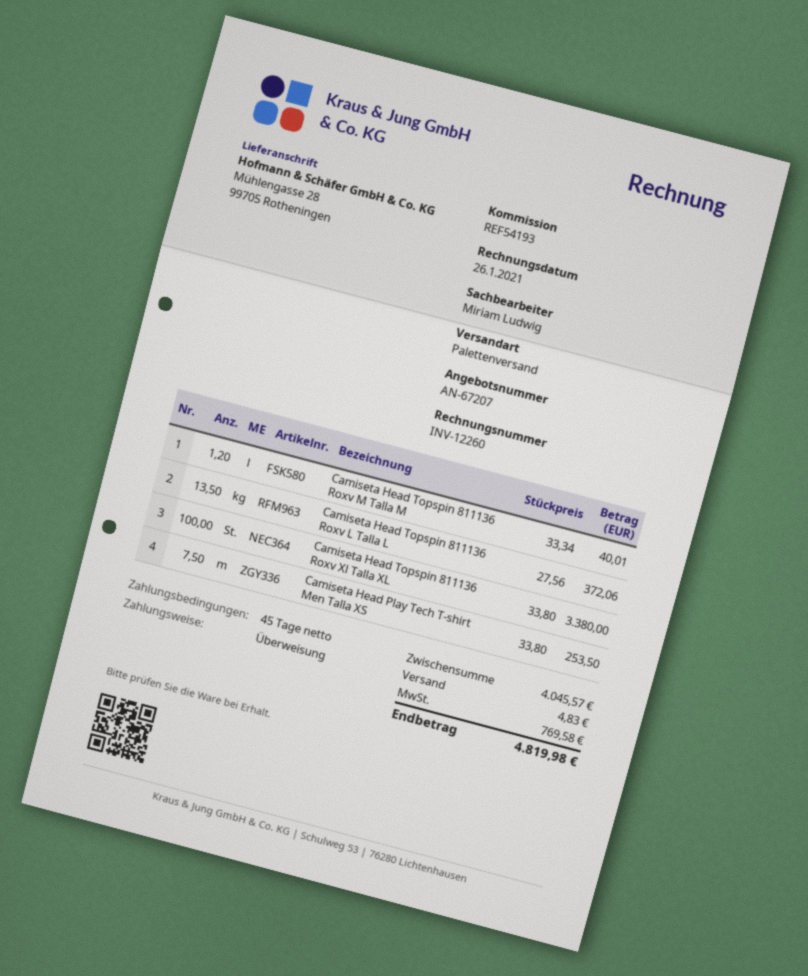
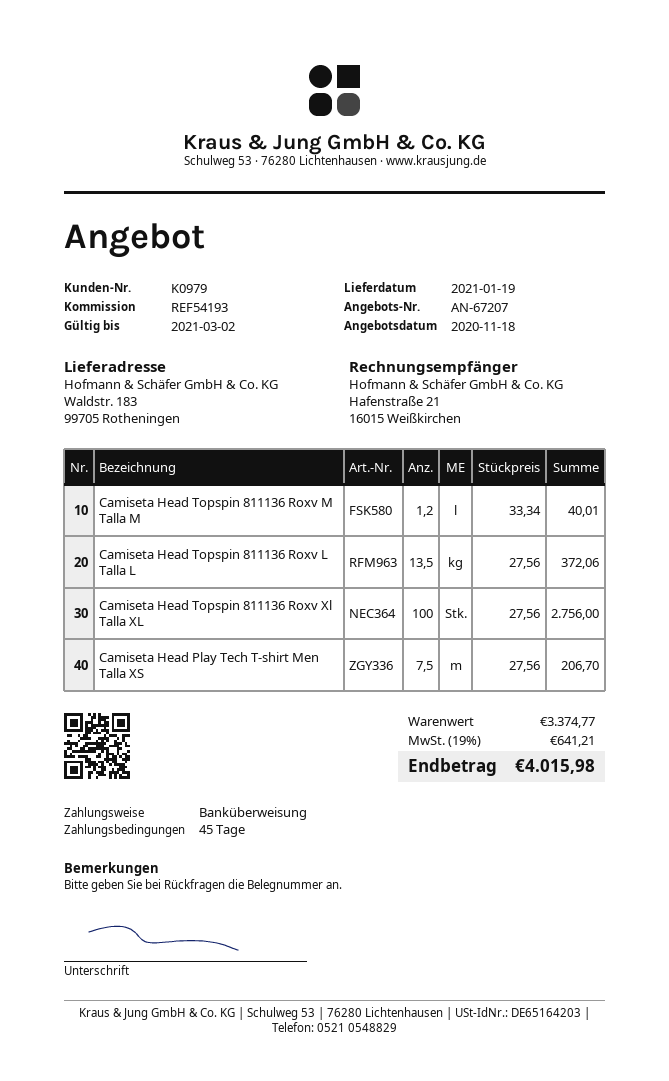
ship to: Mühlengasse 28, 99705 Rotheningen -> Waldstr. 183, 99705 Rotheningen
Camiseta Head Topspin 811136 Roxv Xl Talla XL: 100 x 33.80 = 3380.00 -> 100 x 27.56 = 2756.00
Camiseta Head Play Tech T-shirt Men Talla XS: 7.5 x 33.80 = 253.50 -> 7.5 x 27.56 = 206.70
subtotal: 4045.57 -> 3374.77
shipping: 4.83 -> none
tax: 769.58 -> 641.21
total: 4819.98 -> 4015.98

